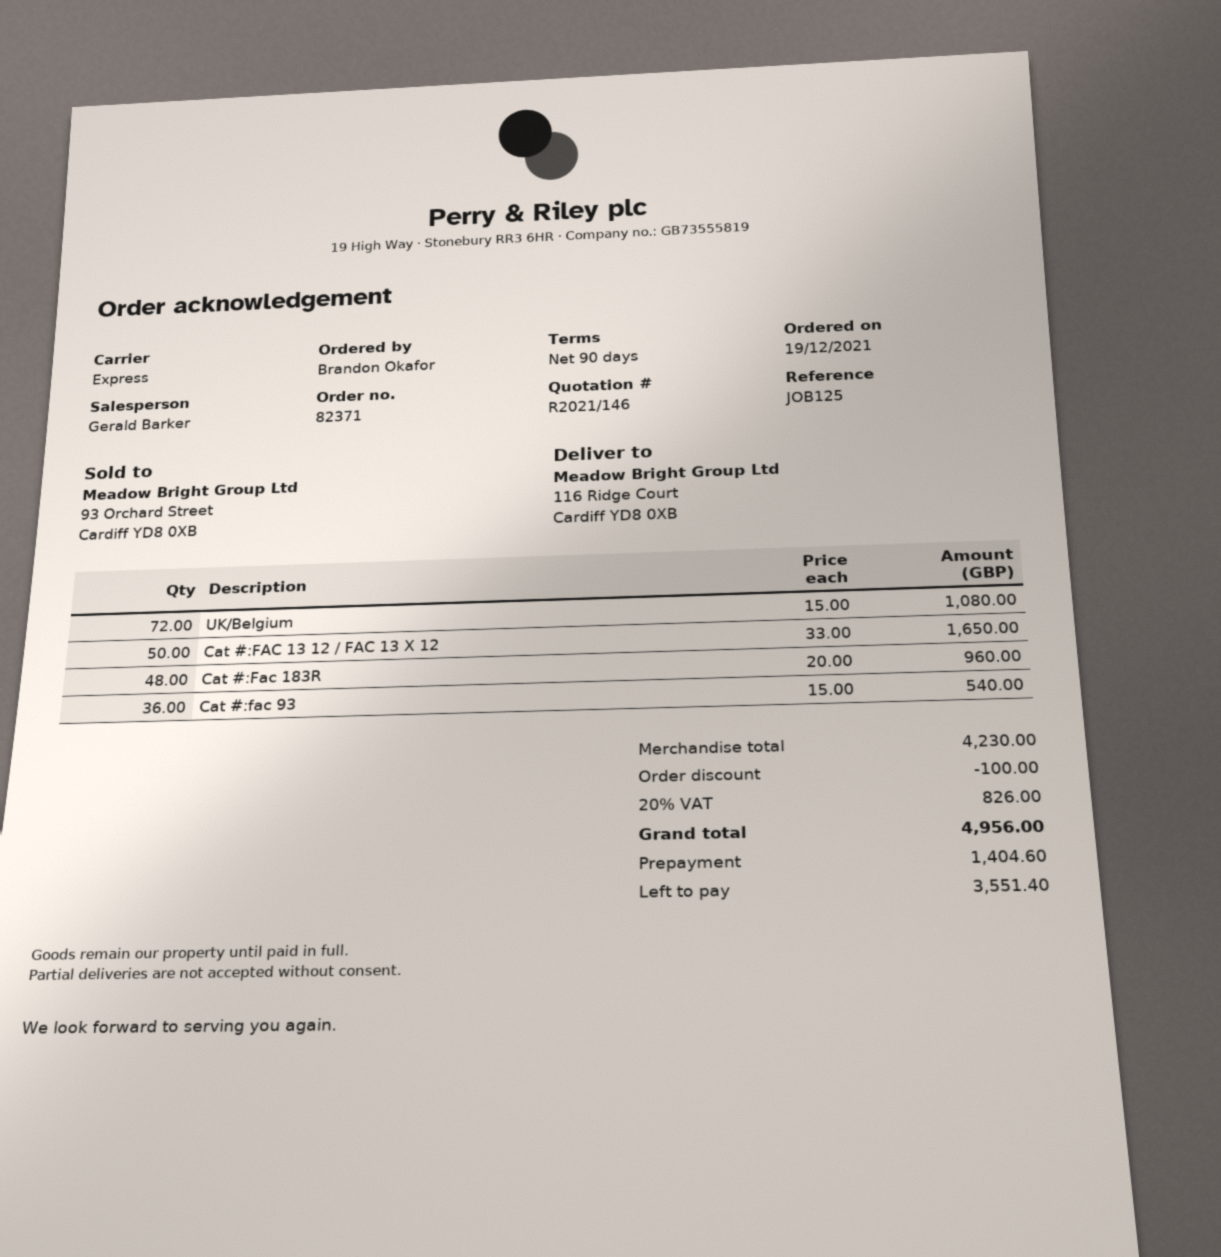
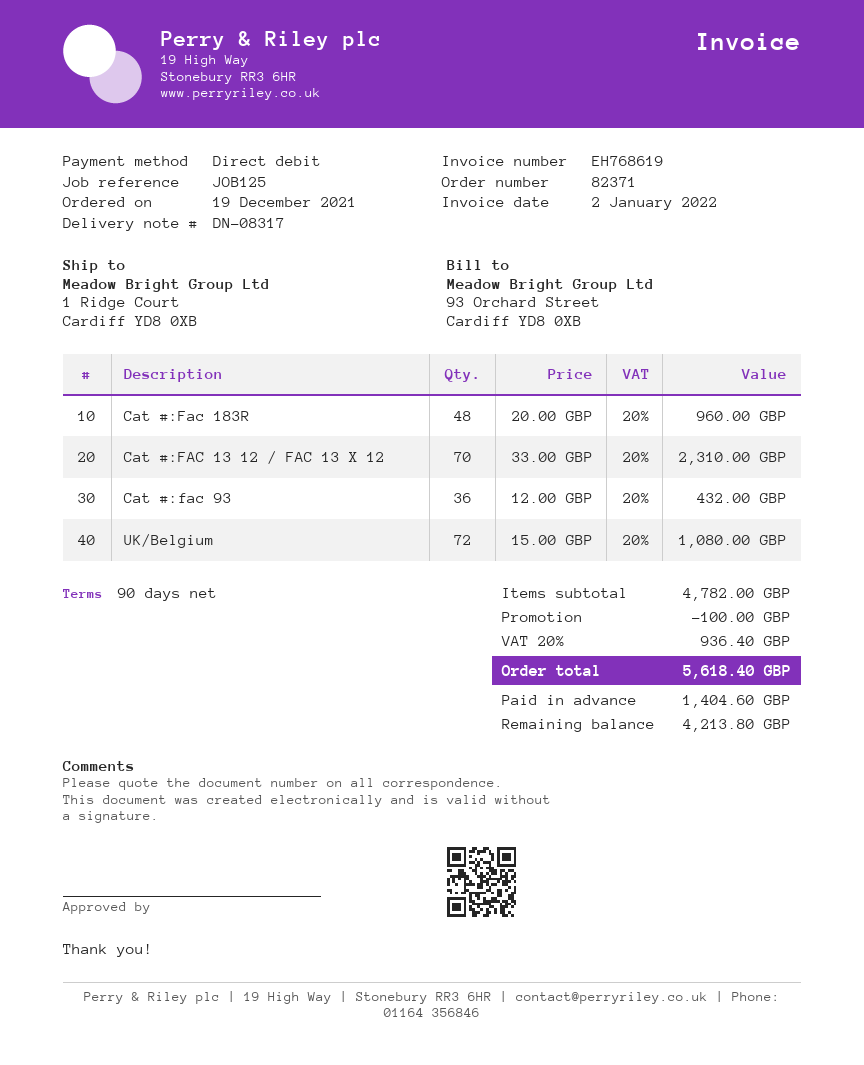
ship to: 116 Ridge Court, Cardiff YD8 0XB -> 1 Ridge Court, Cardiff YD8 0XB
Cat #:FAC 13 12 / FAC 13 X 12: 50 x 33.00 = 1650.00 -> 70 x 33.00 = 2310.00
Cat #:fac 93: 36 x 15.00 = 540.00 -> 36 x 12.00 = 432.00
subtotal: 4230.00 -> 4782.00
tax: 20% = 826.00 -> 20% = 936.40
total: 4956.00 -> 5618.40
balance: 3551.40 -> 4213.80

